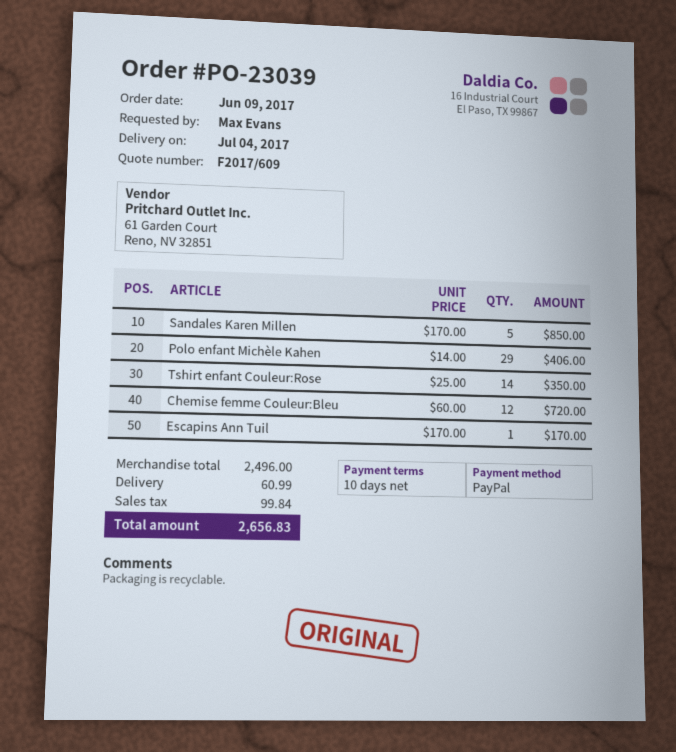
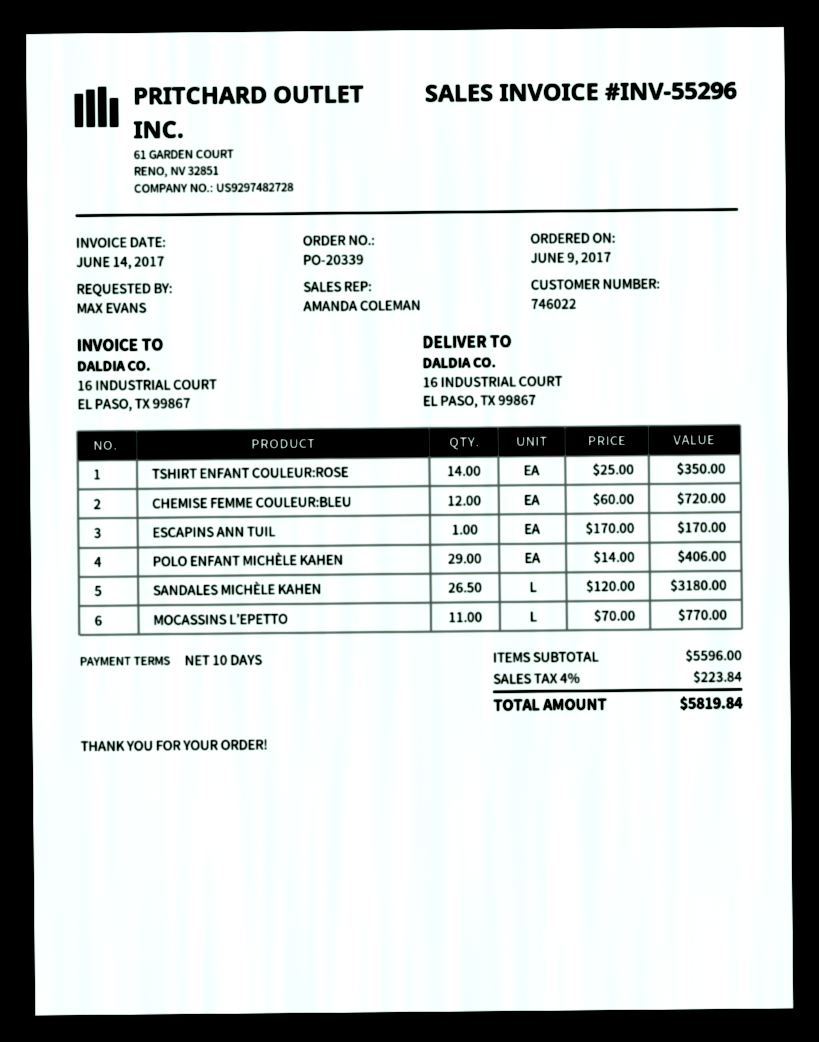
order number: PO-23039 -> PO-20339
Sandales Karen Millen: 5 x 170.00 = 850.00 -> none
SANDALES MICHÈLE KAHEN: none -> 26.5 x 120.00 = 3180.00
MOCASSINS L’EPETTO: none -> 11 x 70.00 = 770.00
subtotal: 2496.00 -> 5596.00
shipping: 60.99 -> none
tax: 99.84 -> 223.84
total: 2656.83 -> 5819.84

